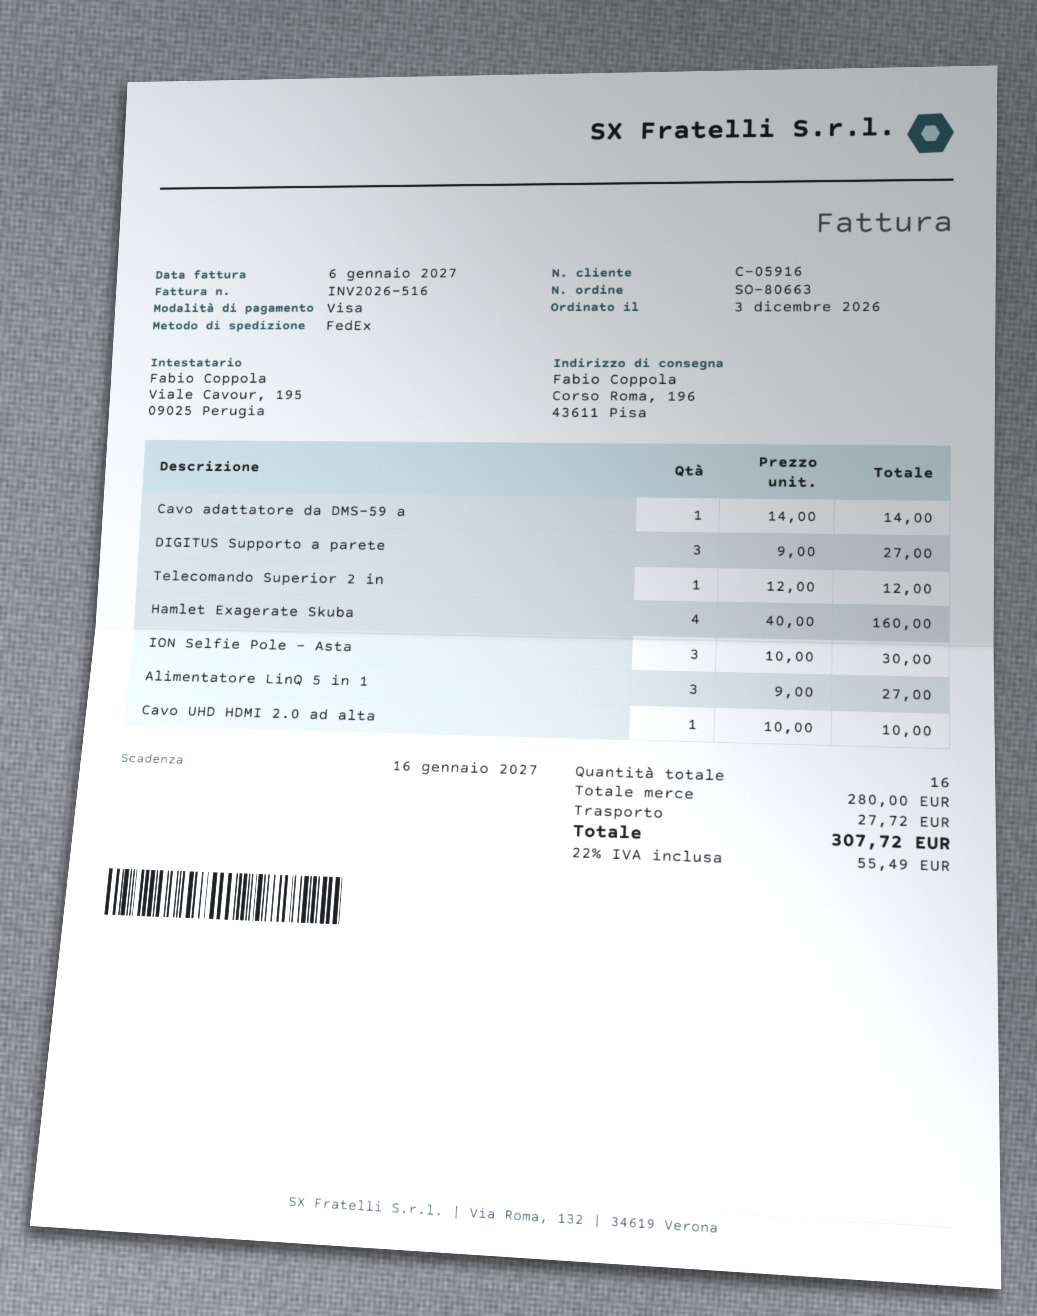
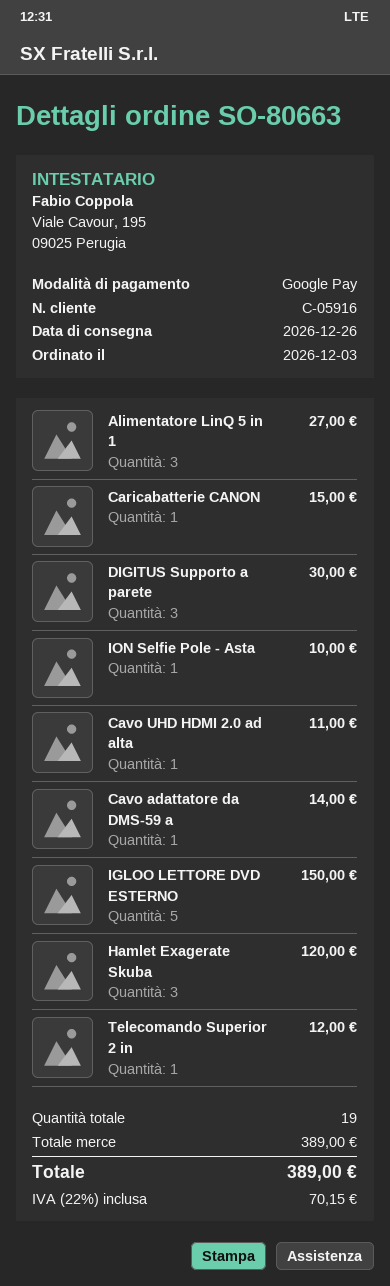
payment method: Visa -> Google Pay
DIGITUS Supporto a parete: 3 for 27.00 -> 3 for 30.00
Hamlet Exagerate Skuba: 4 for 160.00 -> 3 for 120.00
ION Selfie Pole - Asta: 3 for 30.00 -> 1 for 10.00
Cavo UHD HDMI 2.0 ad alta: 1 for 10.00 -> 1 for 11.00
Caricabatterie CANON: none -> 1 for 15.00
IGLOO LETTORE DVD ESTERNO: none -> 5 for 150.00
total quantity: 16 -> 19
subtotal: 280.00 -> 389.00
shipping: 27.72 -> none
tax: 22% = 55.49 -> 22% = 70.15
total: 307.72 -> 389.00

